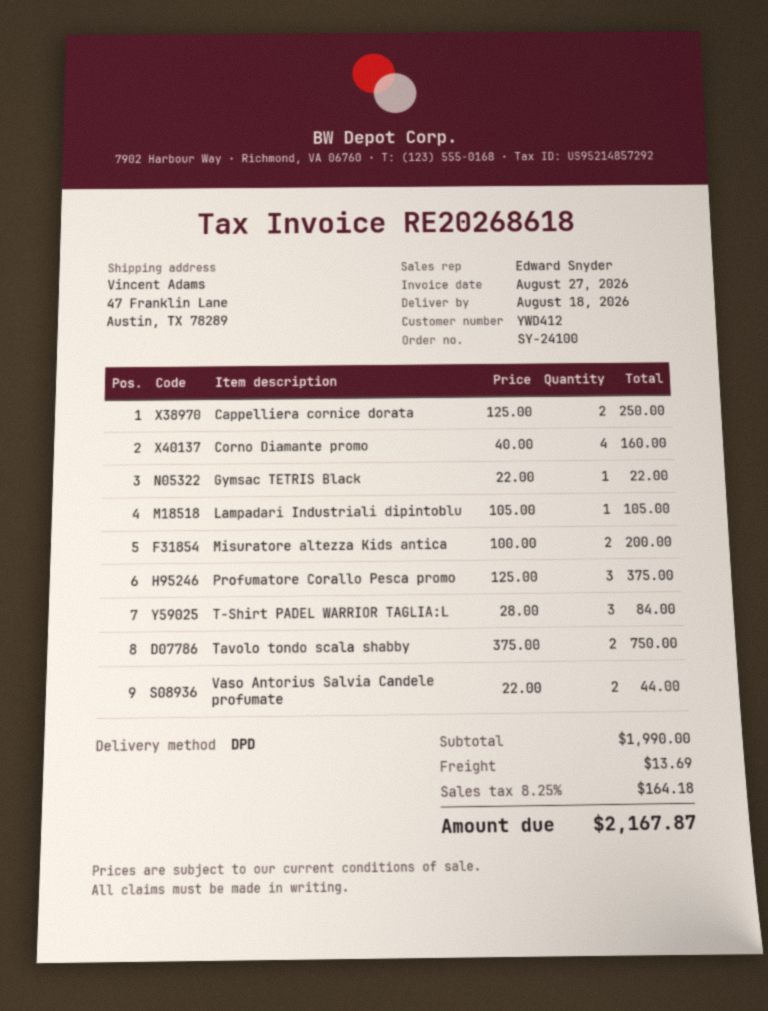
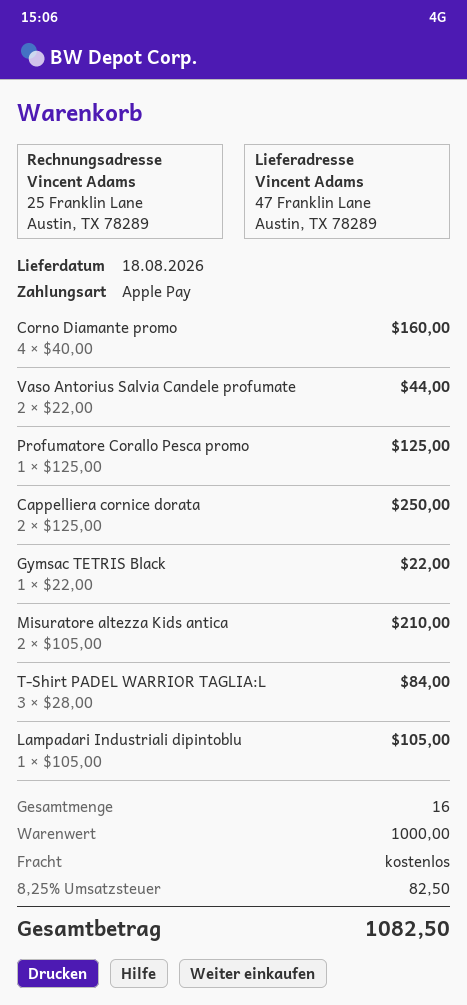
Misuratore altezza Kids antica: 2 x 100.00 = 200.00 -> 2 x 105.00 = 210.00
Profumatore Corallo Pesca promo: 3 x 125.00 = 375.00 -> 1 x 125.00 = 125.00
Tavolo tondo scala shabby: 2 x 375.00 = 750.00 -> none
subtotal: 1990.00 -> 1000.00
shipping: 13.69 -> 0.00
tax: 8.25% = 164.18 -> 8.25% = 82.50
total: 2167.87 -> 1082.50

